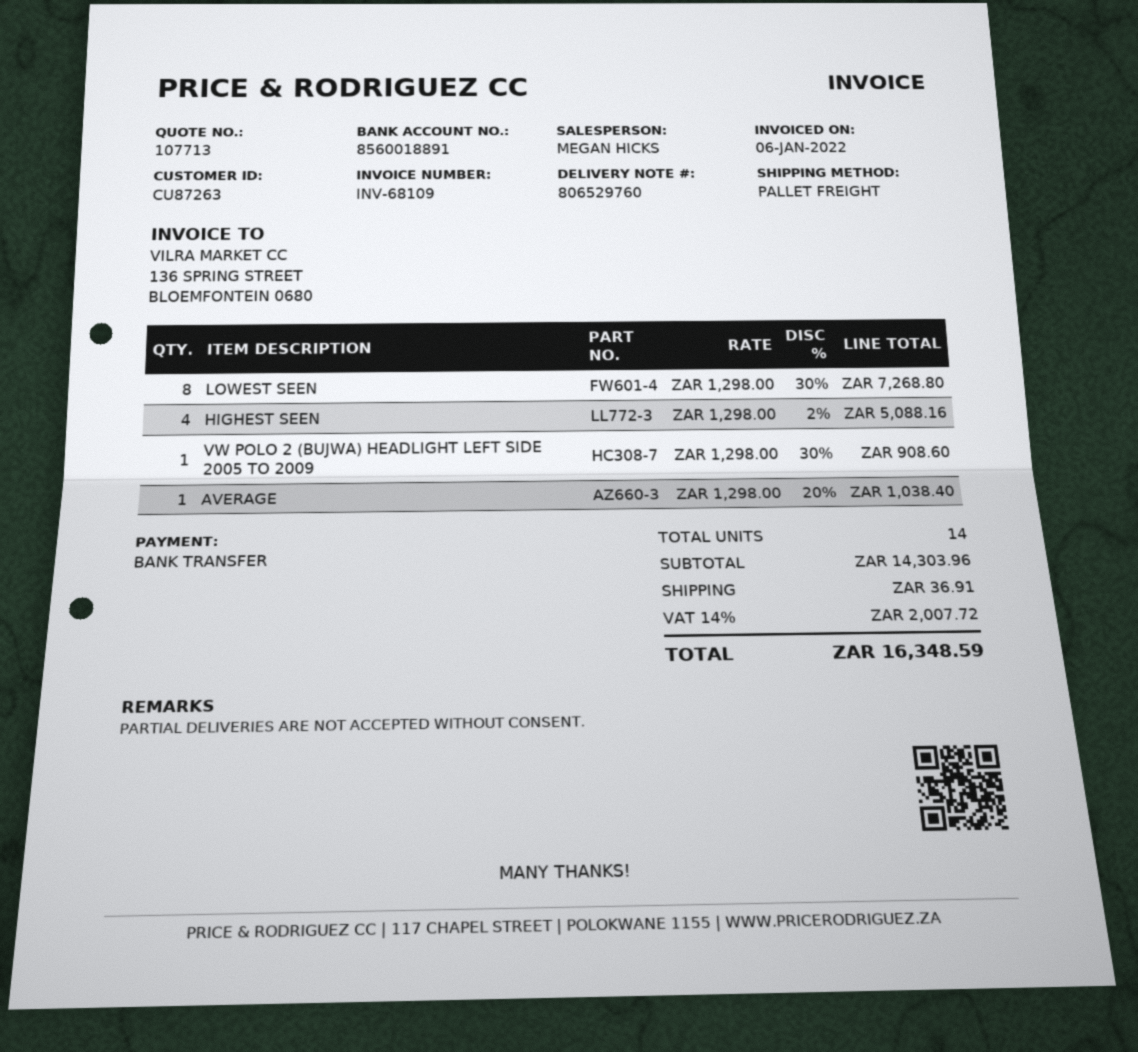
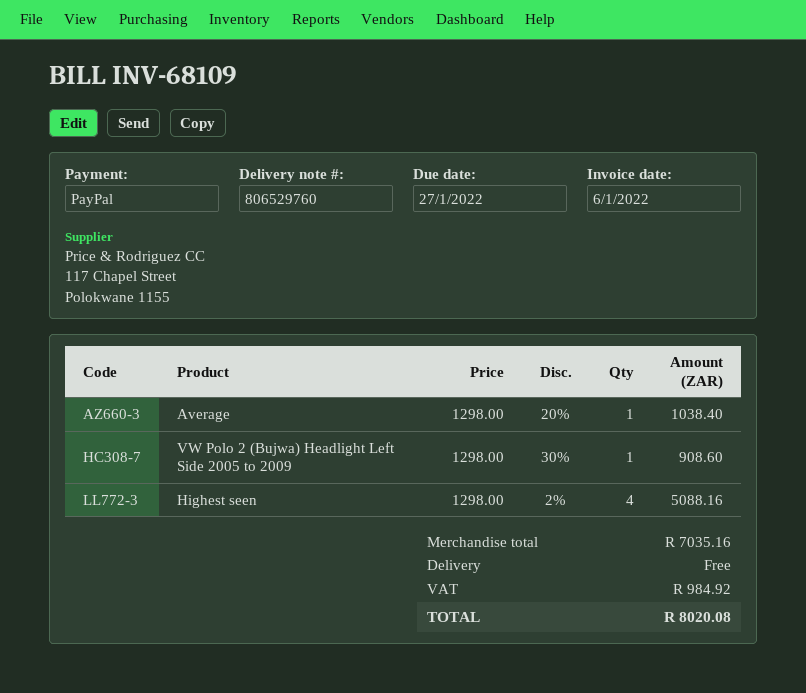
payment method: bank transfer -> PayPal
LOWEST SEEN: 8 x 1298.00 - 30% = 7268.80 -> none
subtotal: 14303.96 -> 7035.16
shipping: 36.91 -> 0.00
tax: 2007.72 -> 984.92
total: 16348.59 -> 8020.08

